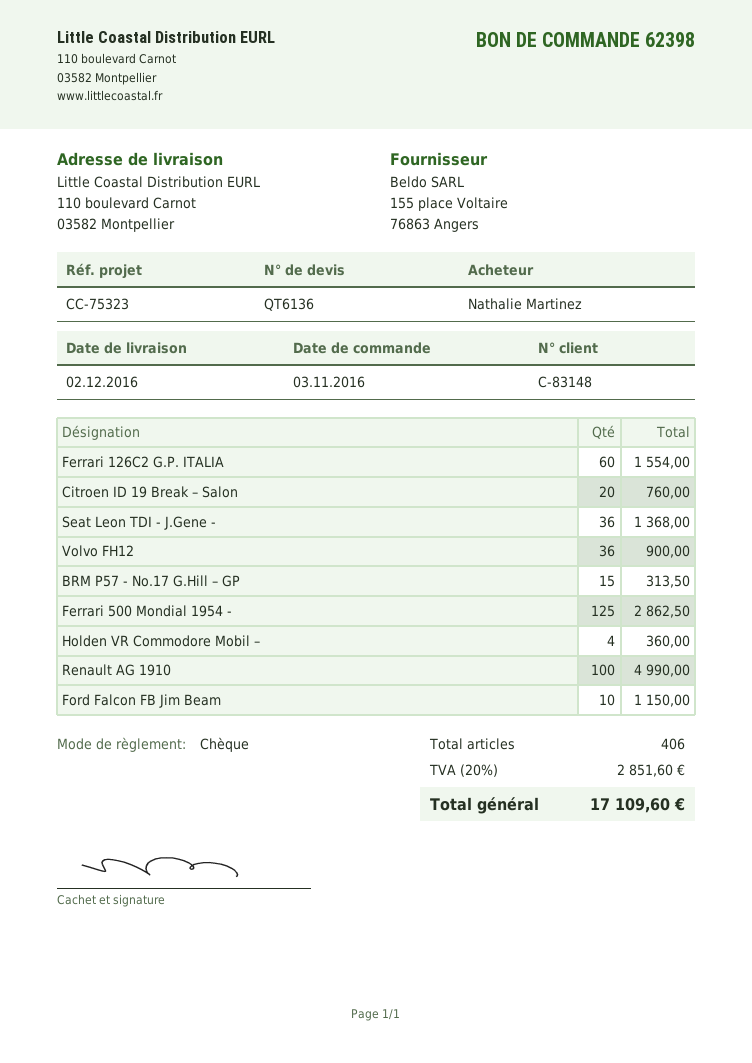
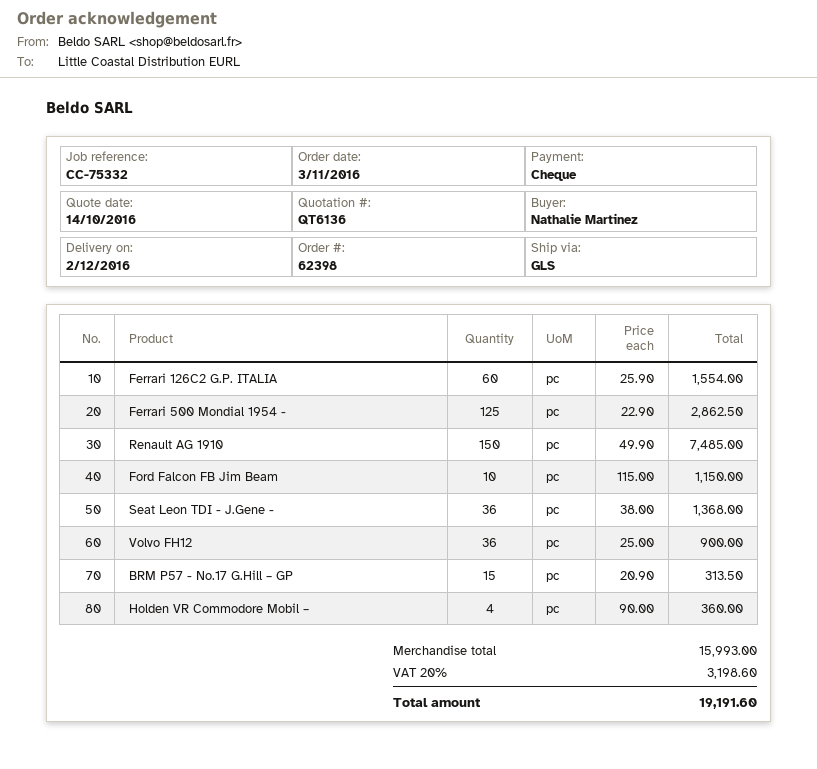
reference: CC-75323 -> CC-75332
Citroen ID 19 Break – Salon: 20 for 760.00 -> none
Renault AG 1910: 100 for 4990.00 -> 150 for 7485.00
tax: 20% = 2851.60 -> 20% = 3198.60
total: 17109.60 -> 19191.60

